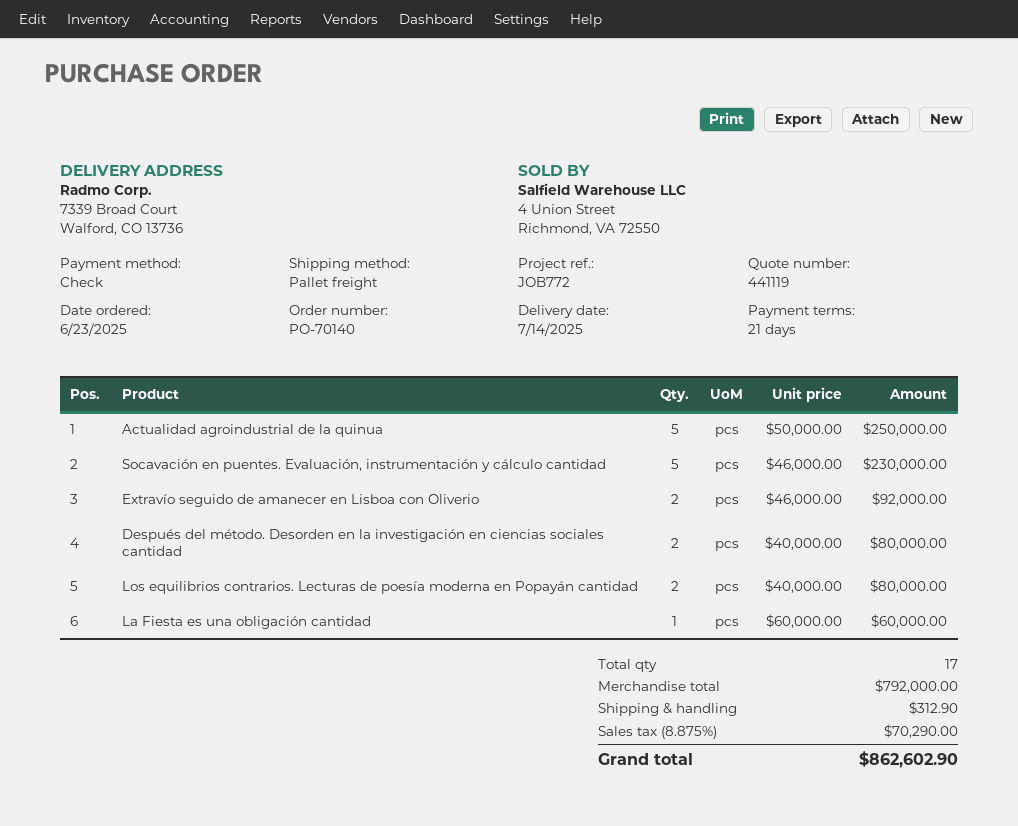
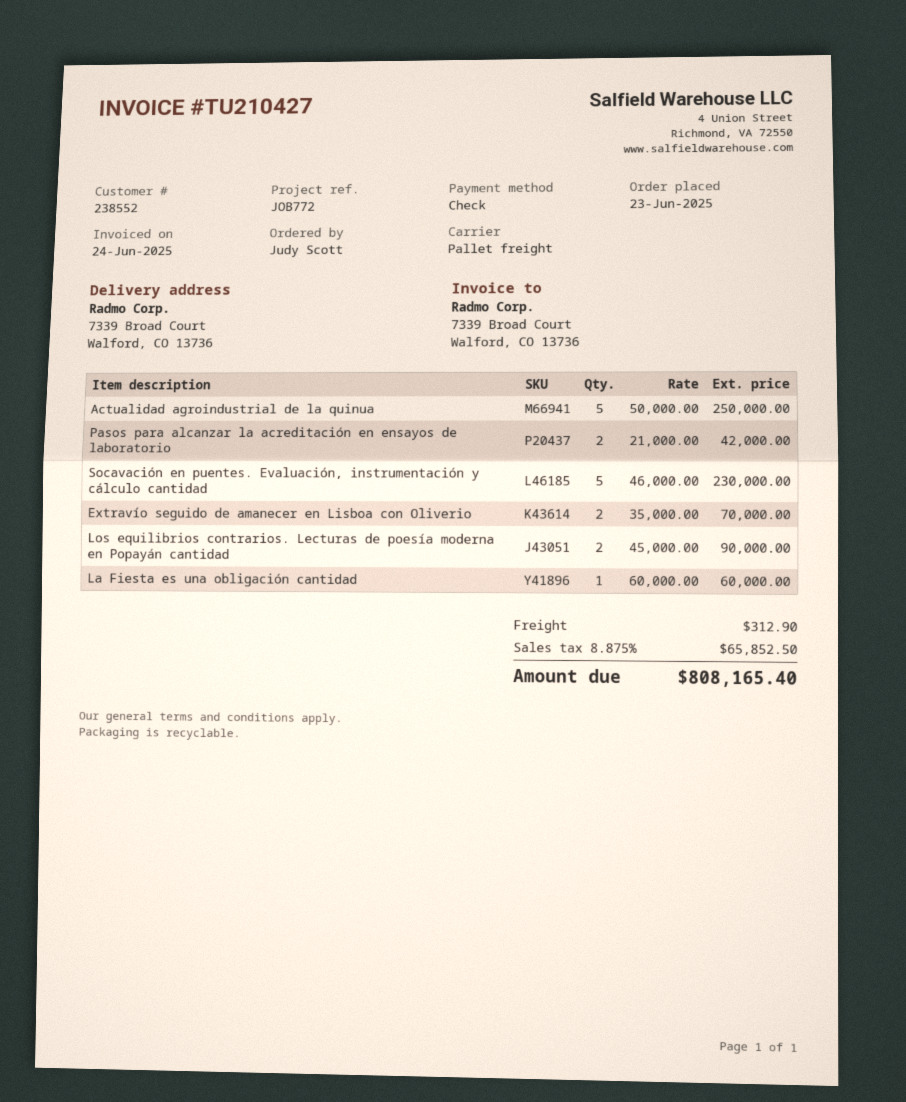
Extravío seguido de amanecer en Lisboa con Oliverio: 2 x 46000.00 = 92000.00 -> 2 x 35000.00 = 70000.00
Después del método. Desorden en la investigación en ciencias sociales cantidad: 2 x 40000.00 = 80000.00 -> none
Los equilibrios contrarios. Lecturas de poesía moderna en Popayán cantidad: 2 x 40000.00 = 80000.00 -> 2 x 45000.00 = 90000.00
Pasos para alcanzar la acreditación en ensayos de laboratorio: none -> 2 x 21000.00 = 42000.00
tax: 8.875% = 70290.00 -> 8.875% = 65852.50
total: 862602.90 -> 808165.40

